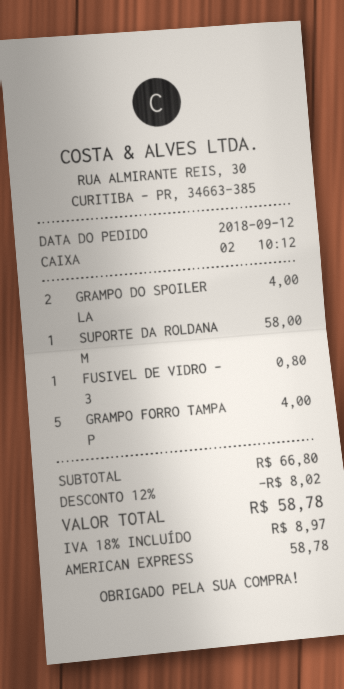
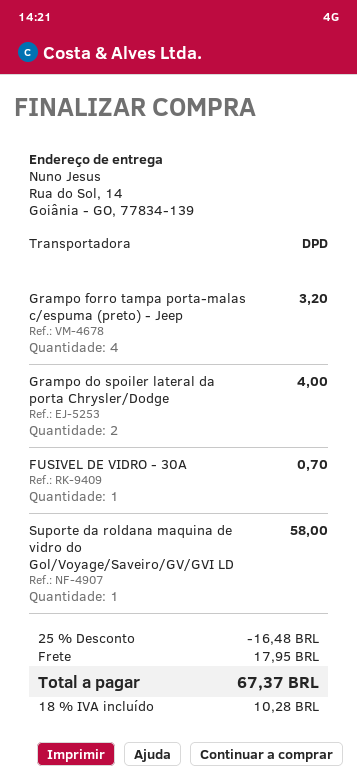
FUSIVEL DE VIDRO - 3: 1 for 0.80 -> 1 for 0.70
GRAMPO FORRO TAMPA P: 5 for 4.00 -> 4 for 3.20
discount: 12% = 8.02 -> 25% = 16.48
shipping: none -> 17.95
tax: 18% = 8.97 -> 18% = 10.28
total: 58.78 -> 67.37

